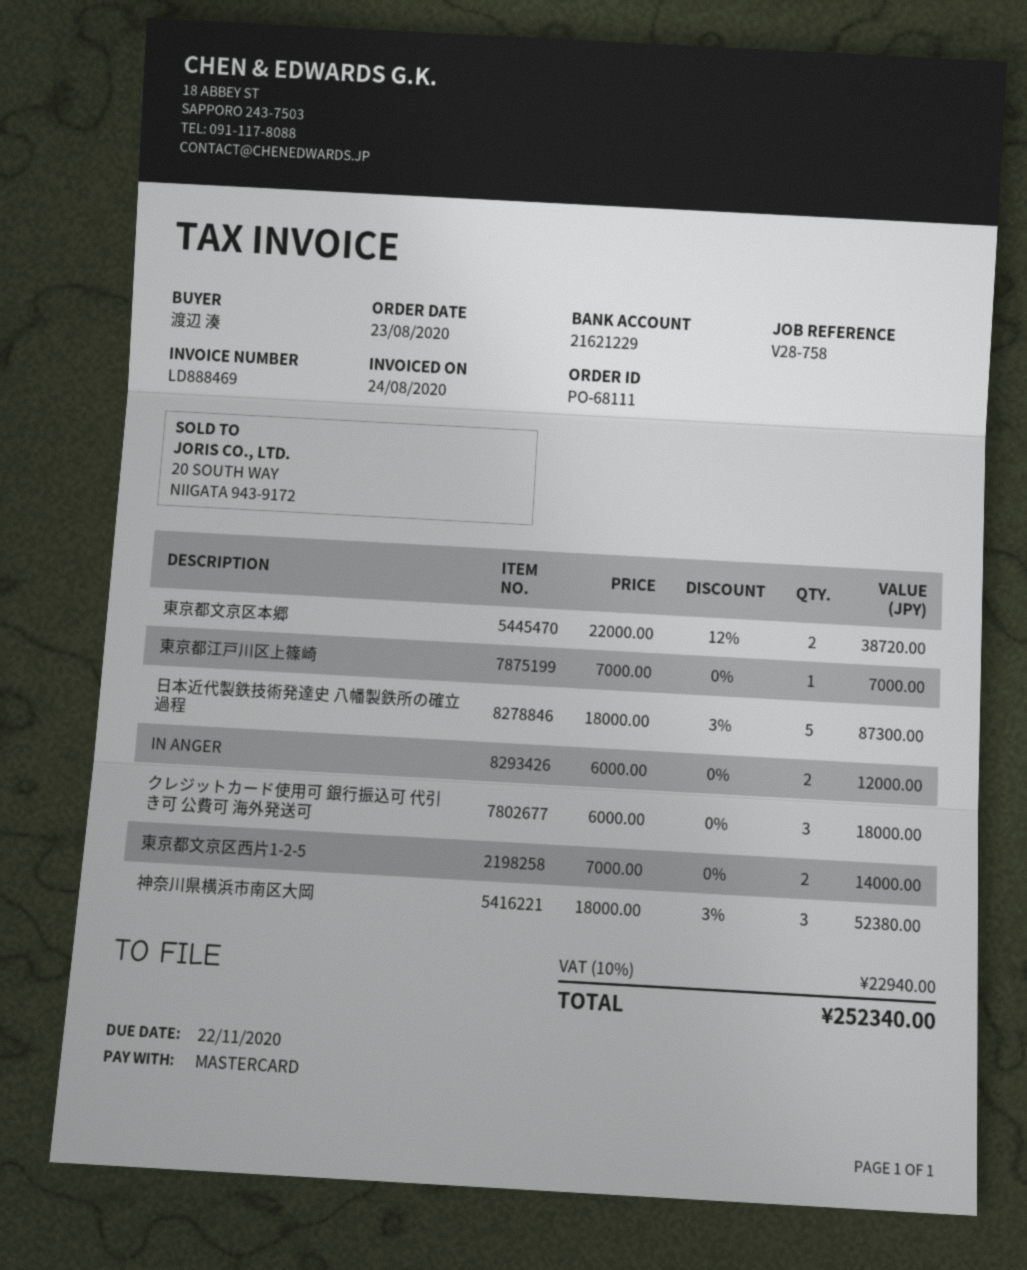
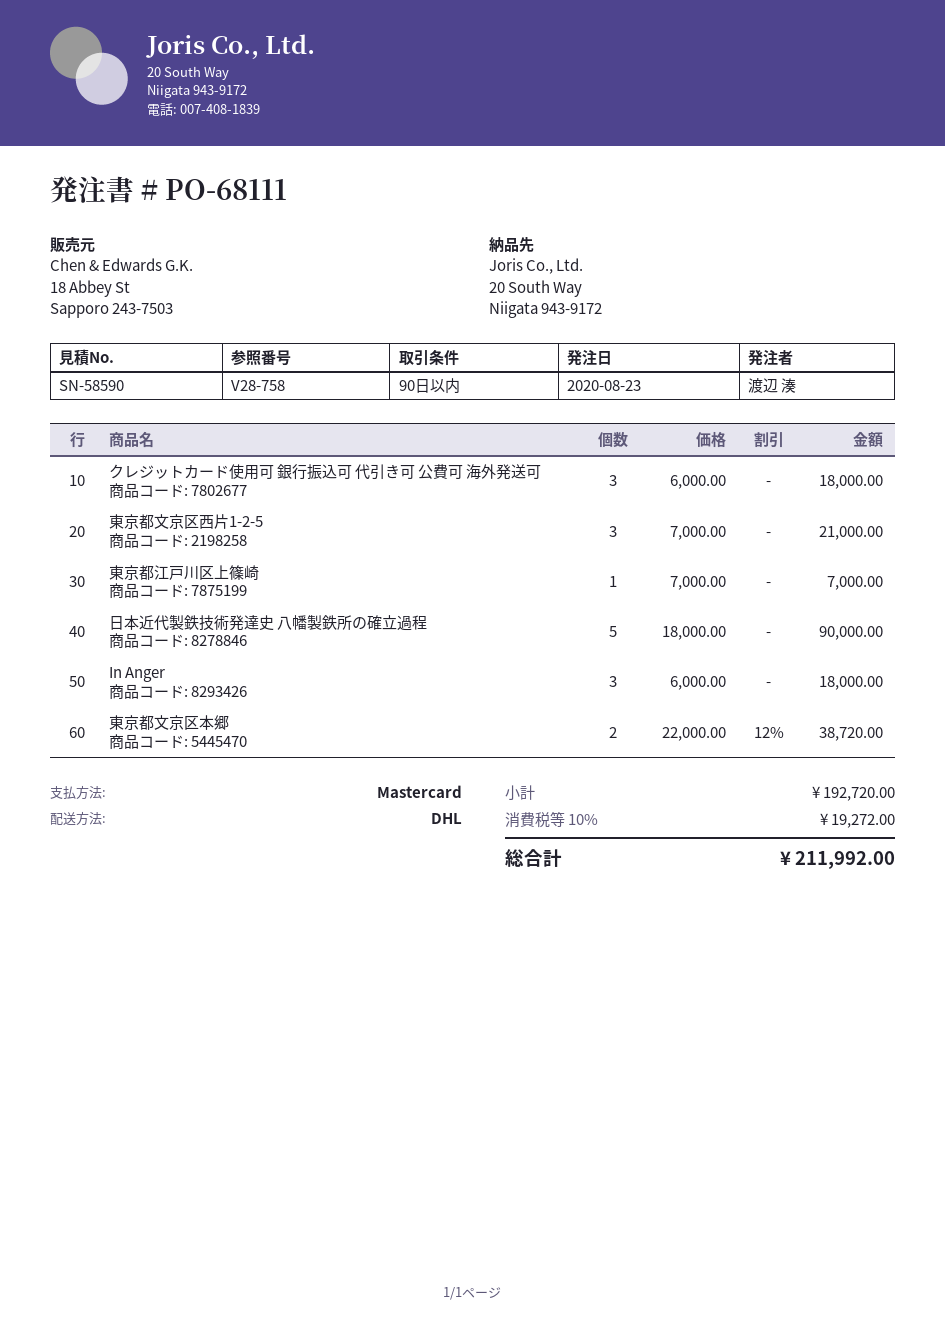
日本近代製鉄技術発達史 八幡製鉄所の確立過程: 5 x 18000.00 - 3% = 87300.00 -> 5 x 18000.00 = 90000.00
IN ANGER: 2 x 6000.00 = 12000.00 -> 3 x 6000.00 = 18000.00
東京都文京区西片1-2-5: 2 x 7000.00 = 14000.00 -> 3 x 7000.00 = 21000.00
神奈川県横浜市南区大岡: 3 x 18000.00 - 3% = 52380.00 -> none
tax: 10% = 22940.00 -> 10% = 19272.00
total: 252340.00 -> 211992.00

